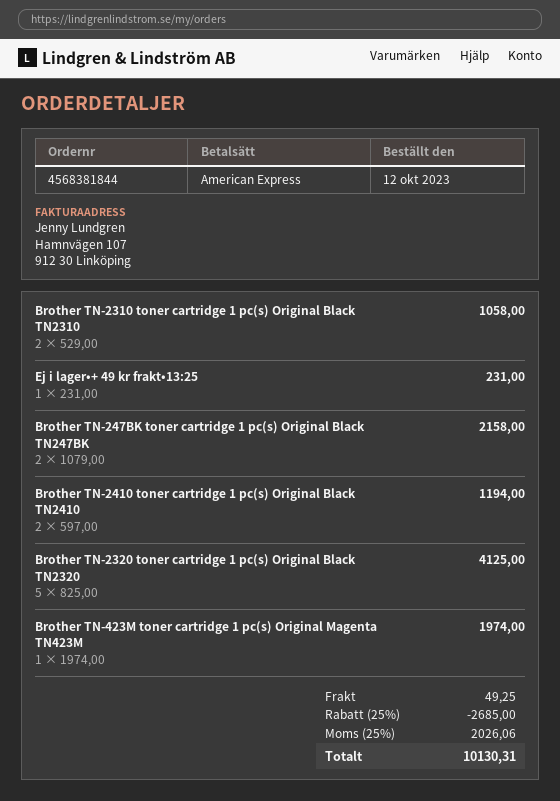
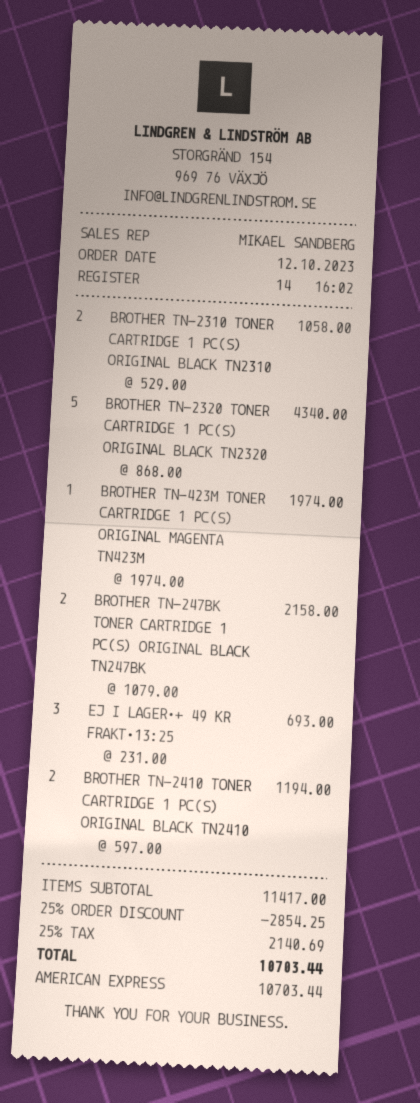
Ej i lager•+ 49 kr frakt•13:25: 1 x 231.00 = 231.00 -> 3 x 231.00 = 693.00
Brother TN-2320 toner cartridge 1 pc(s) Original Black TN2320: 5 x 825.00 = 4125.00 -> 5 x 868.00 = 4340.00
discount: 25% = 2685.00 -> 25% = 2854.25
shipping: 49.25 -> none
tax: 25% = 2026.06 -> 25% = 2140.69
total: 10130.31 -> 10703.44

